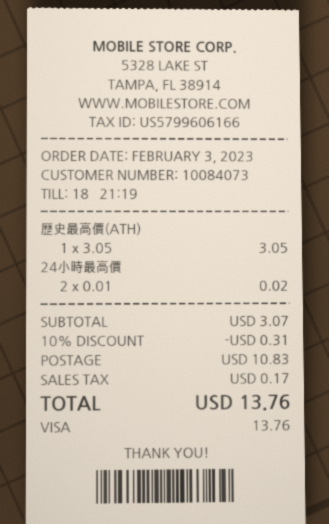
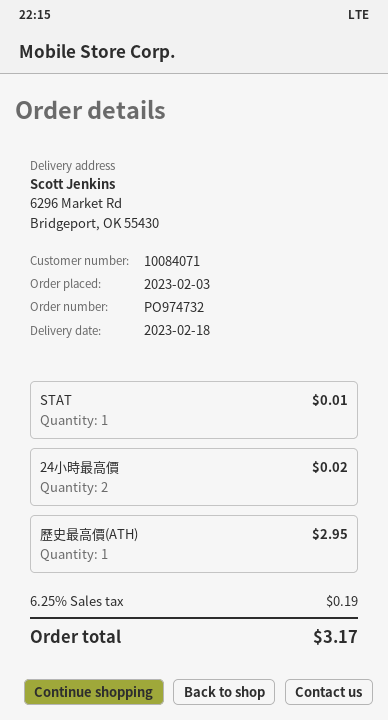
customer number: 10084073 -> 10084071
歷史最高價(ATH): 1 for 3.05 -> 1 for 2.95
STAT: none -> 1 for 0.01
discount: 10% = 0.31 -> none
shipping: 10.83 -> none
tax: 0.17 -> 0.19
total: 13.76 -> 3.17

